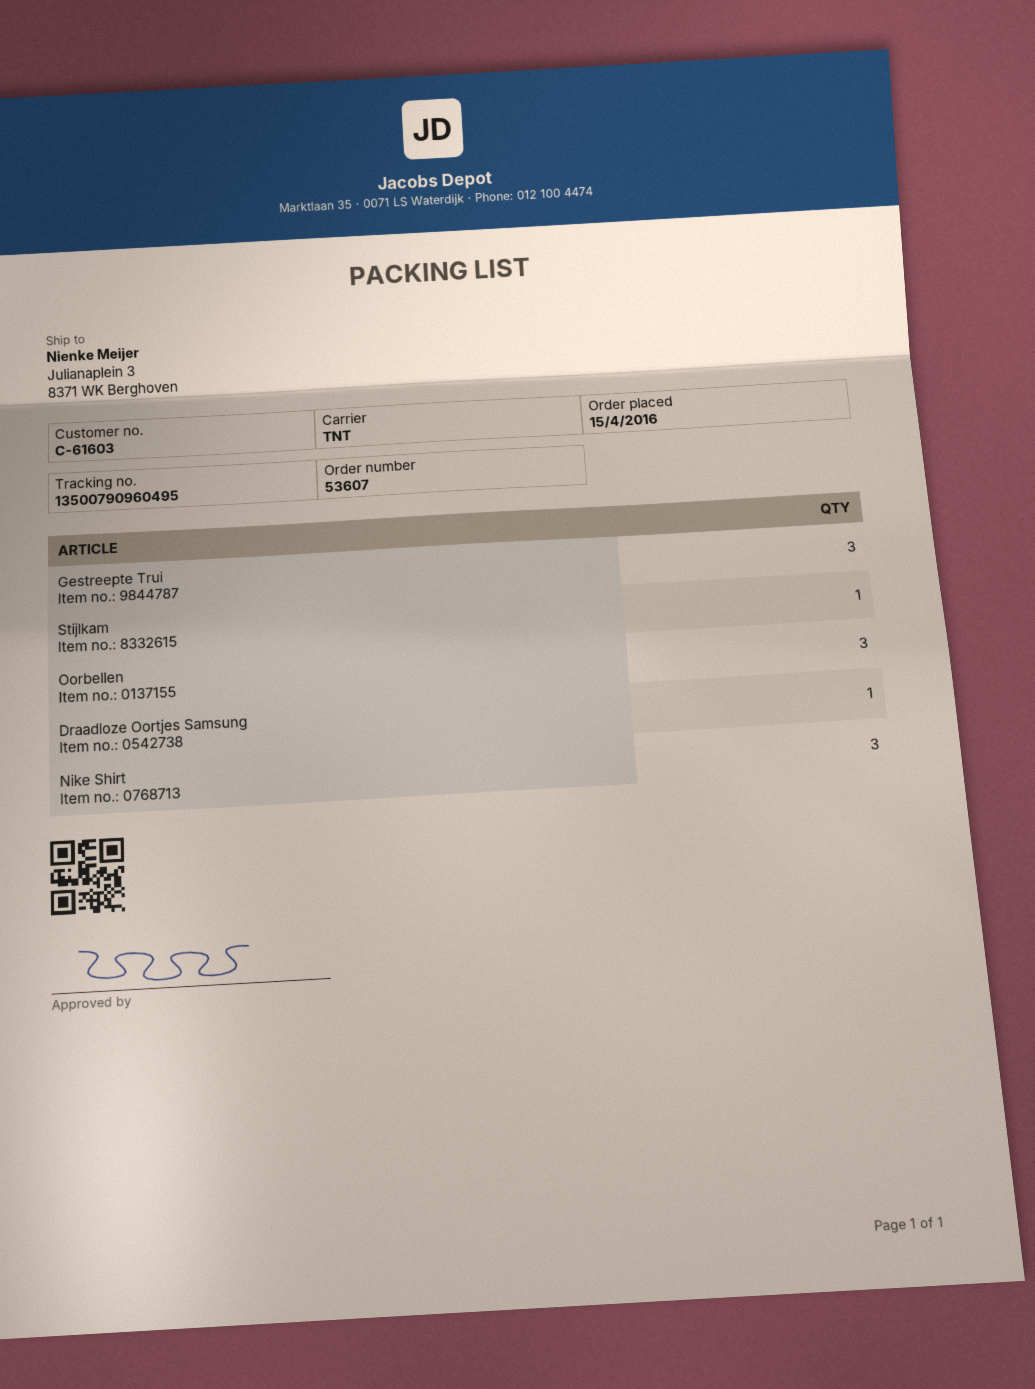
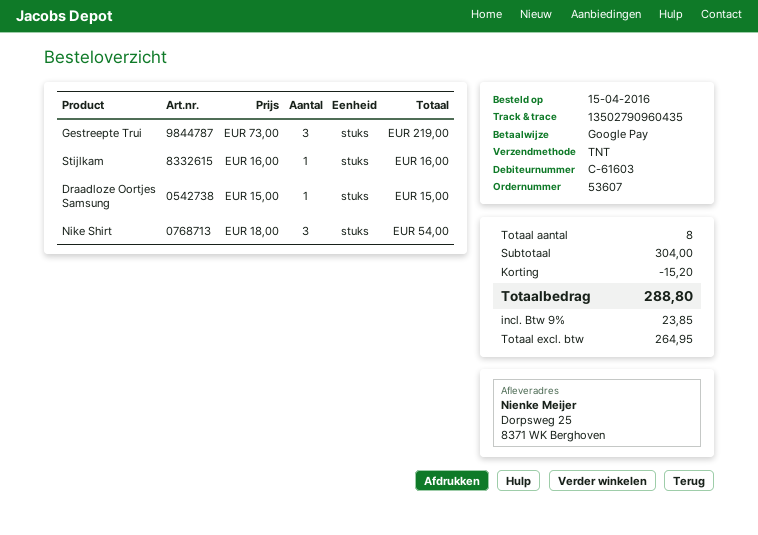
tracking number: 13500790960495 -> 13502790960435
ship to: Julianaplein 3, 8371 WK Berghoven -> Dorpsweg 25, 8371 WK Berghoven
Oorbellen: 3 -> none

